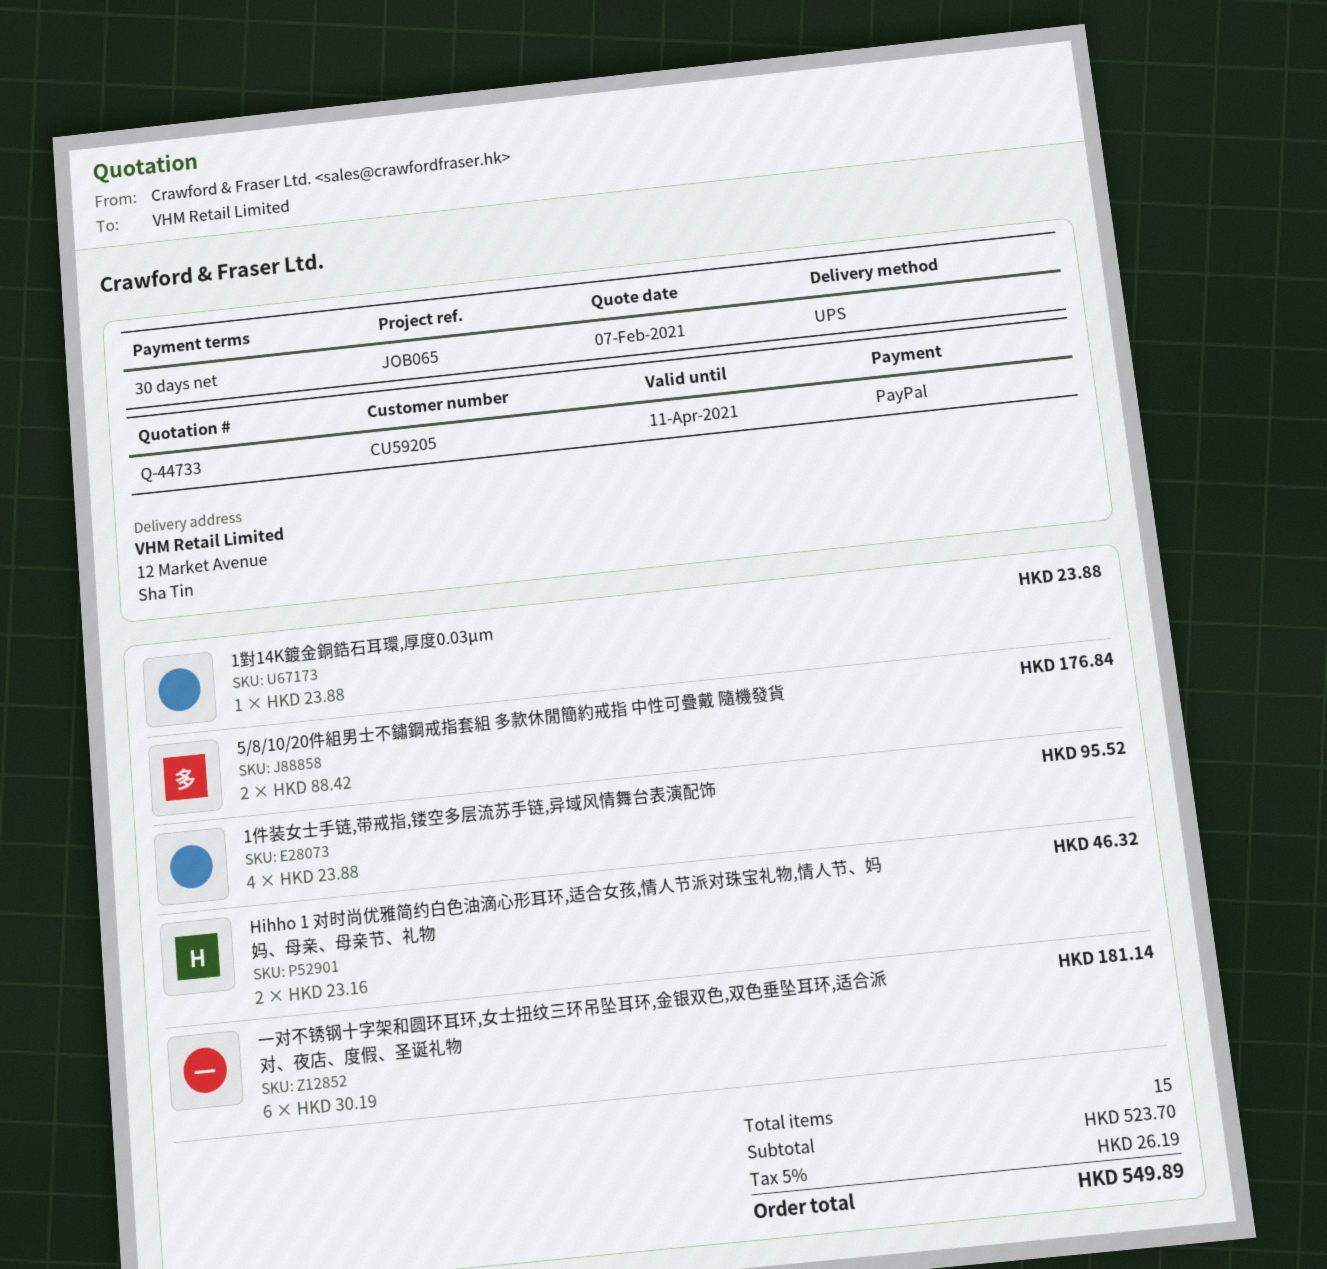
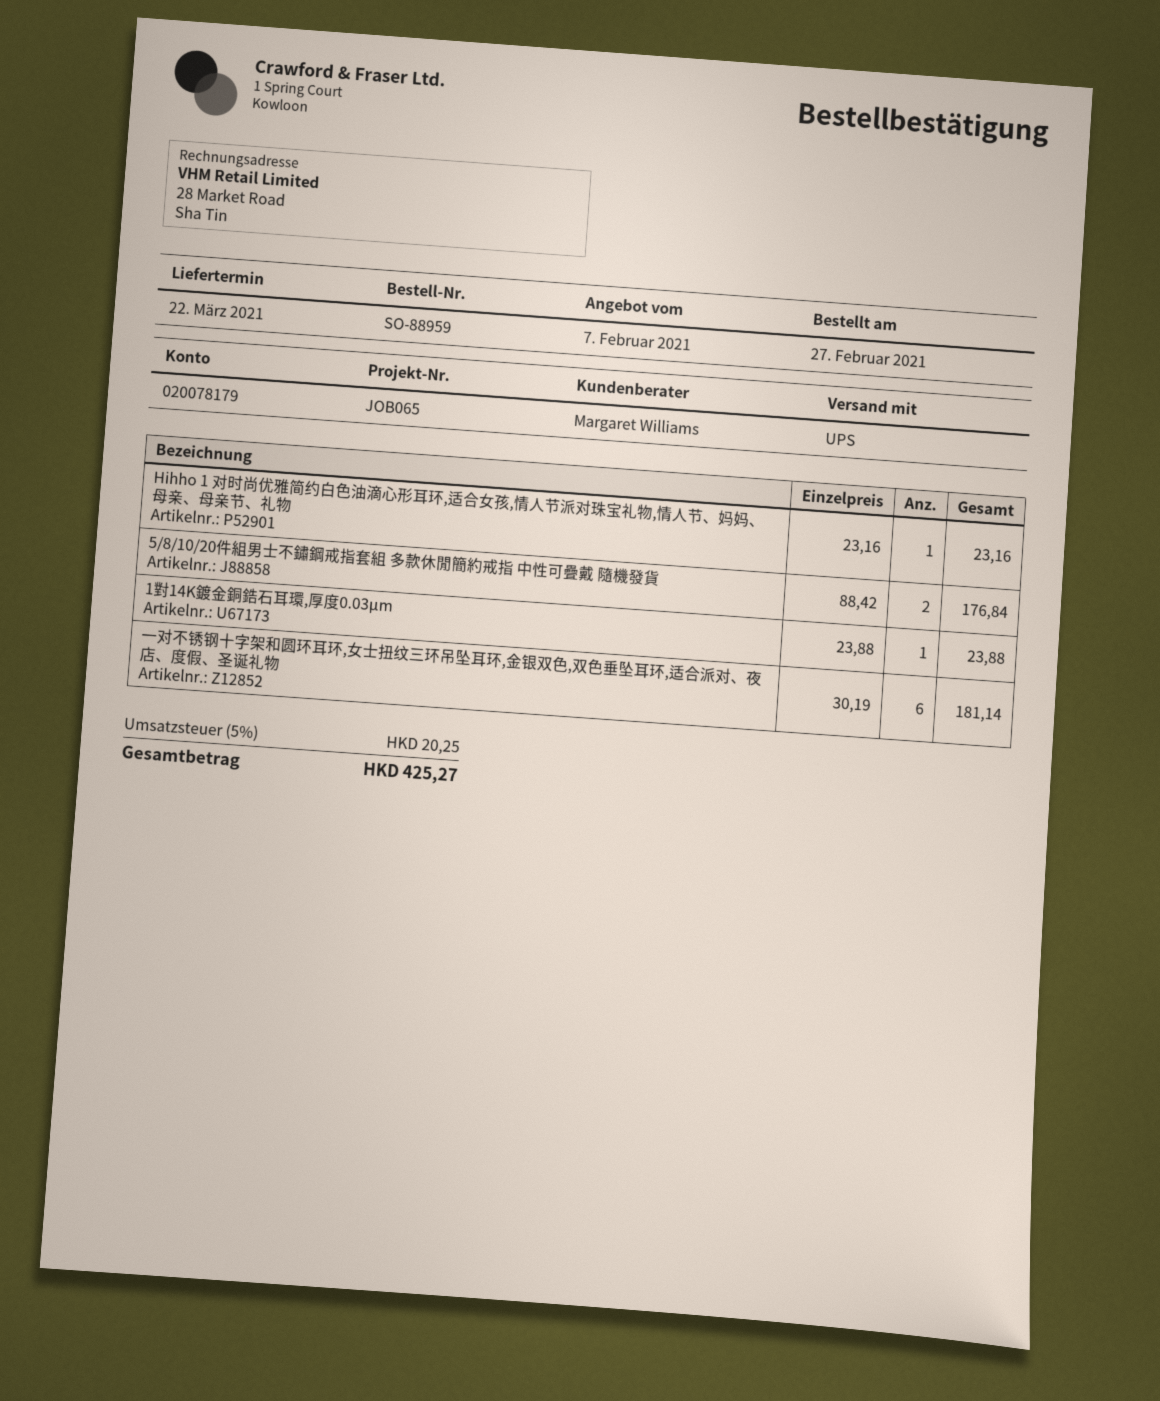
1件装女士手链,带戒指,镂空多层流苏手链,异域风情舞台表演配饰: 4 x 23.88 = 95.52 -> none
Hihho 1 对时尚优雅简约白色油滴心形耳环,适合女孩,情人节派对珠宝礼物,情人节、妈妈、母亲、母亲节、礼物: 2 x 23.16 = 46.32 -> 1 x 23.16 = 23.16
tax: 5% = 26.19 -> 5% = 20.25
total: 549.89 -> 425.27

